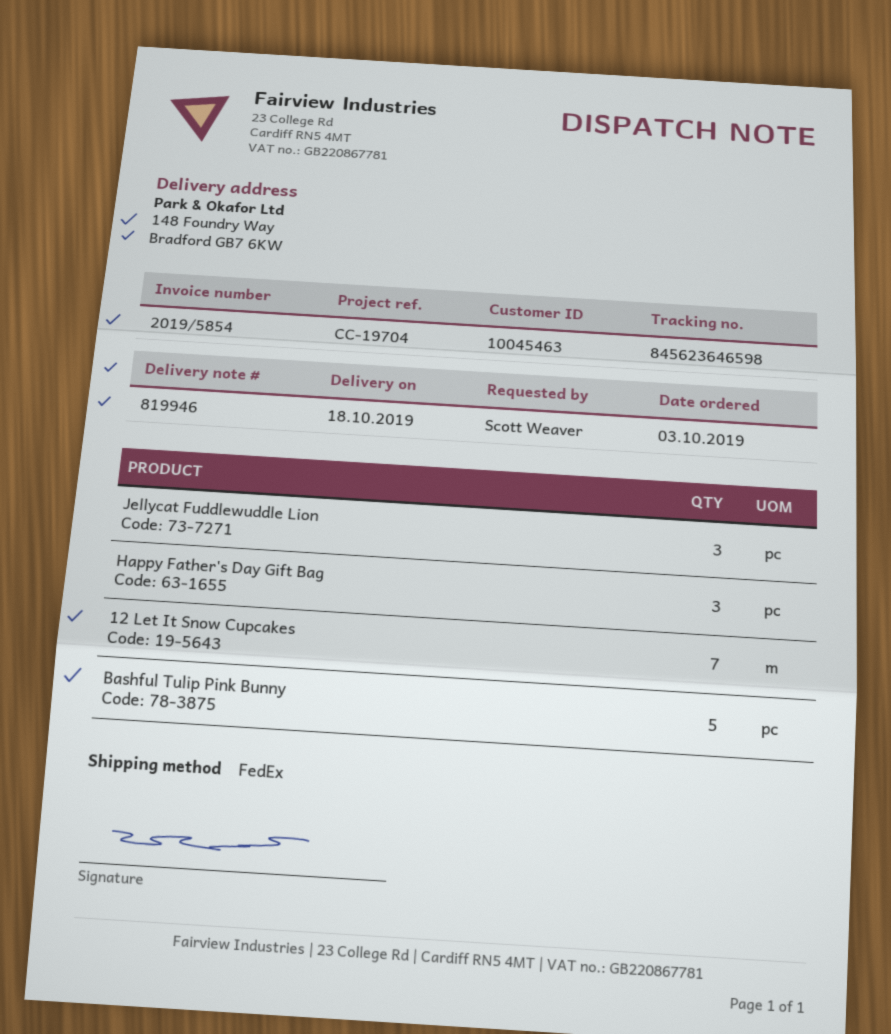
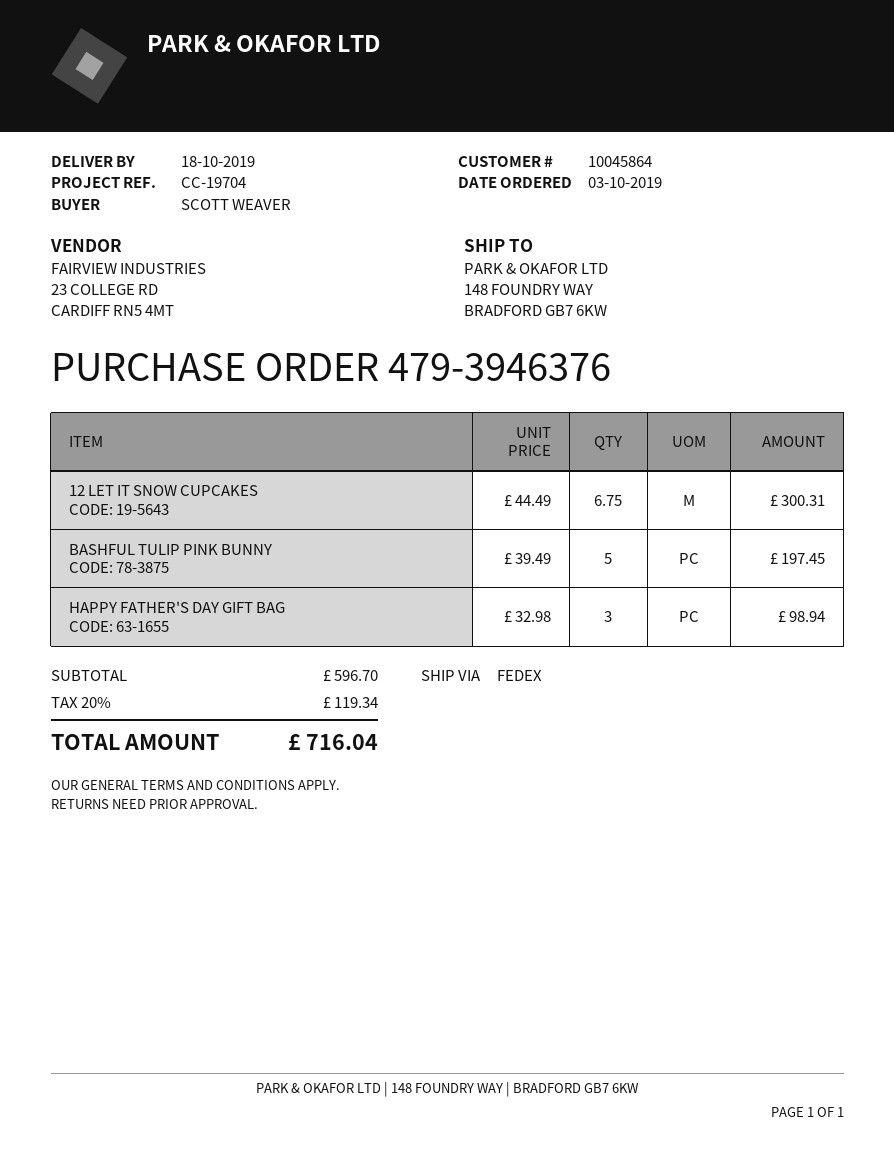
customer number: 10045463 -> 10045864
Jellycat Fuddlewuddle Lion: 3 -> none
12 Let It Snow Cupcakes: 7 -> 6.75

